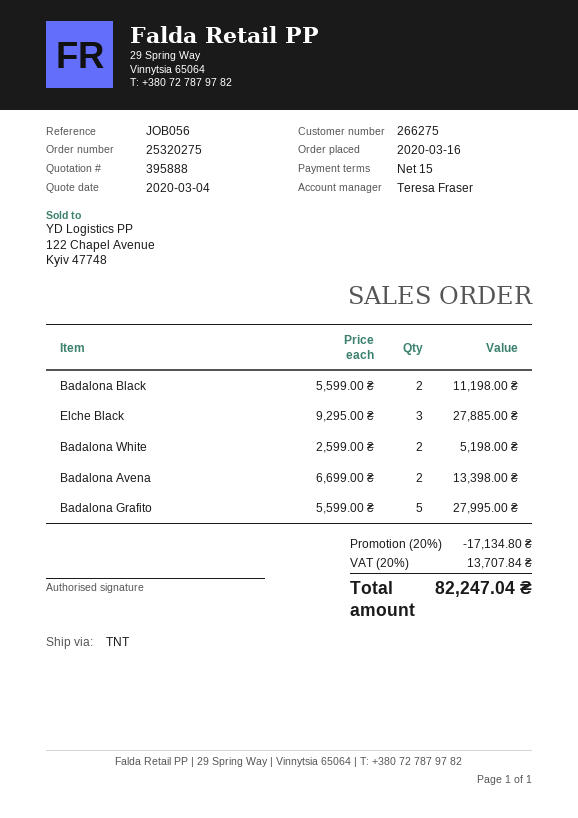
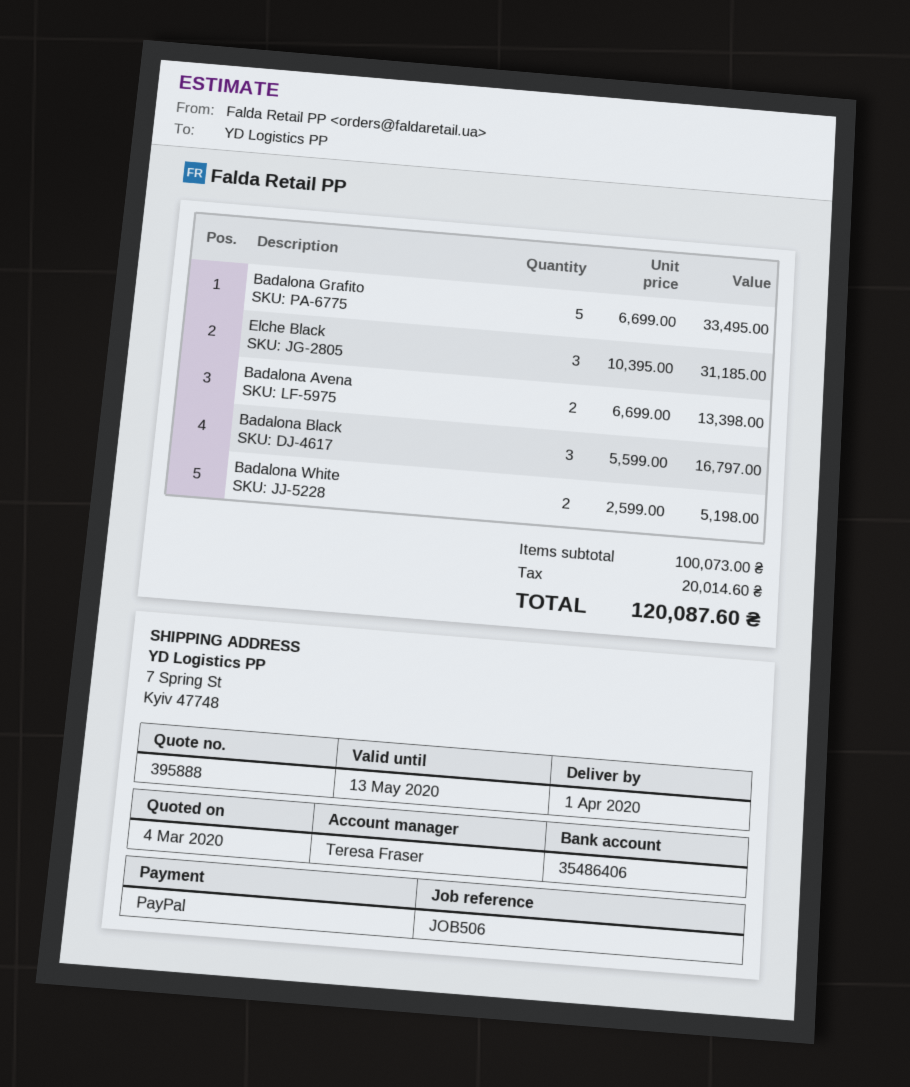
reference: JOB056 -> JOB506
Badalona Black: 2 x 5599.00 = 11198.00 -> 3 x 5599.00 = 16797.00
Elche Black: 3 x 9295.00 = 27885.00 -> 3 x 10395.00 = 31185.00
Badalona Grafito: 5 x 5599.00 = 27995.00 -> 5 x 6699.00 = 33495.00
discount: 20% = 17134.80 -> none
tax: 13707.84 -> 20014.60
total: 82247.04 -> 120087.60

